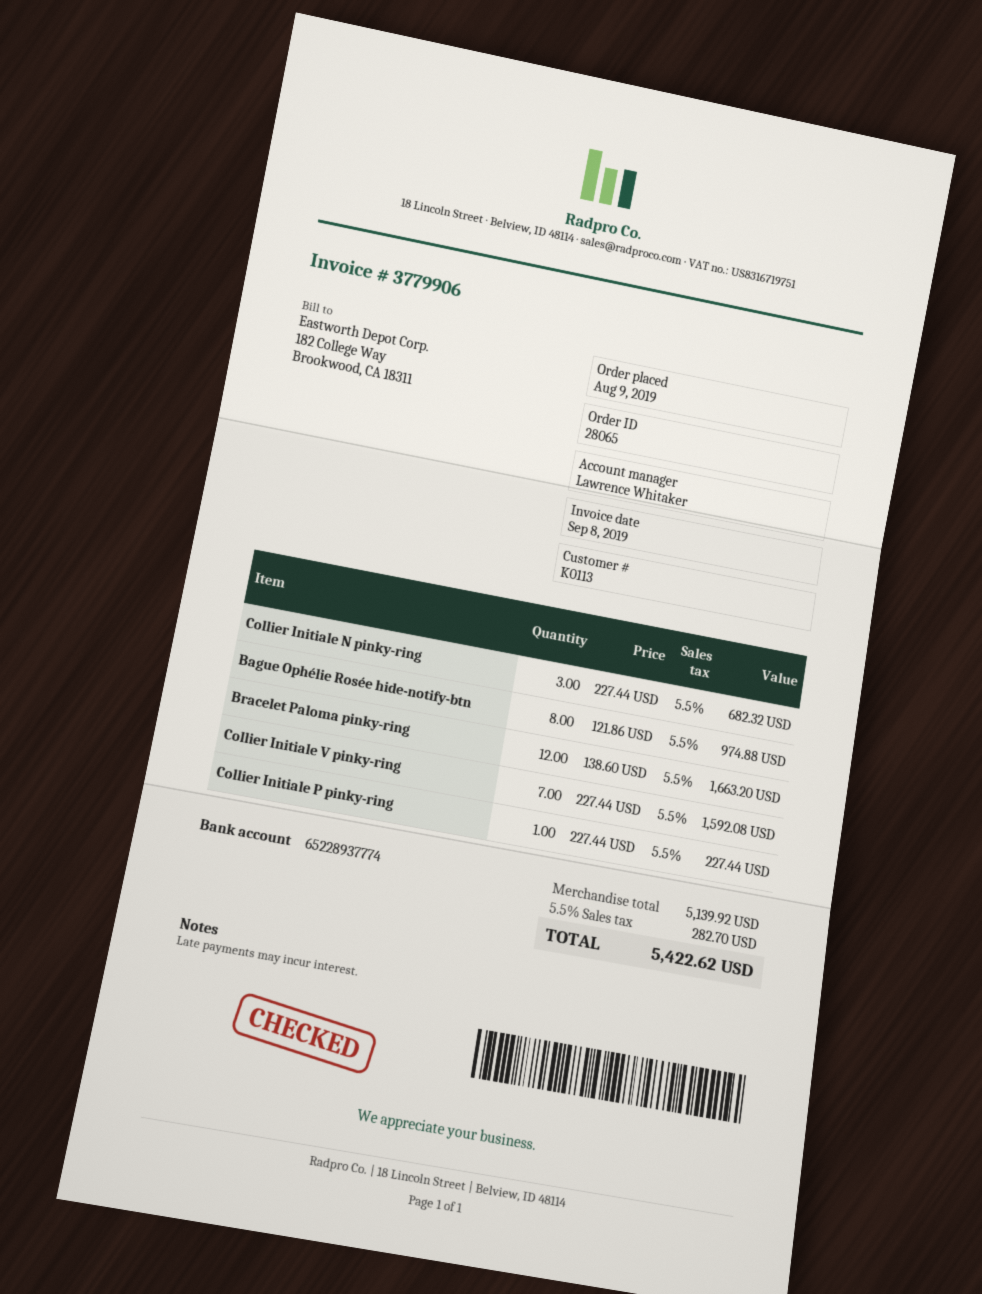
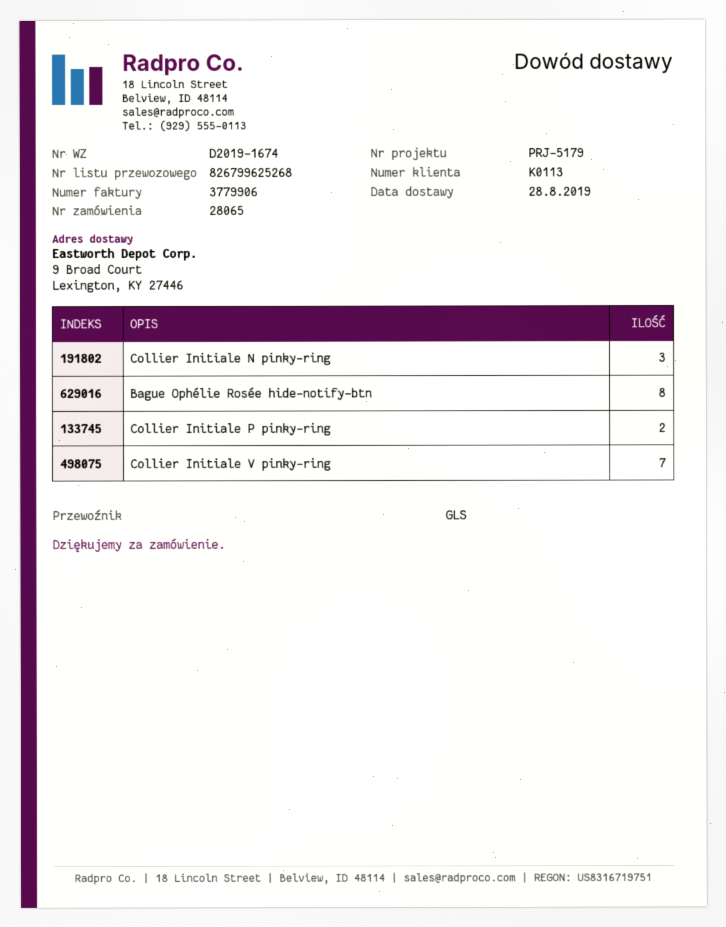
Bracelet Paloma pinky-ring: 12 -> none
Collier Initiale P pinky-ring: 1 -> 2

